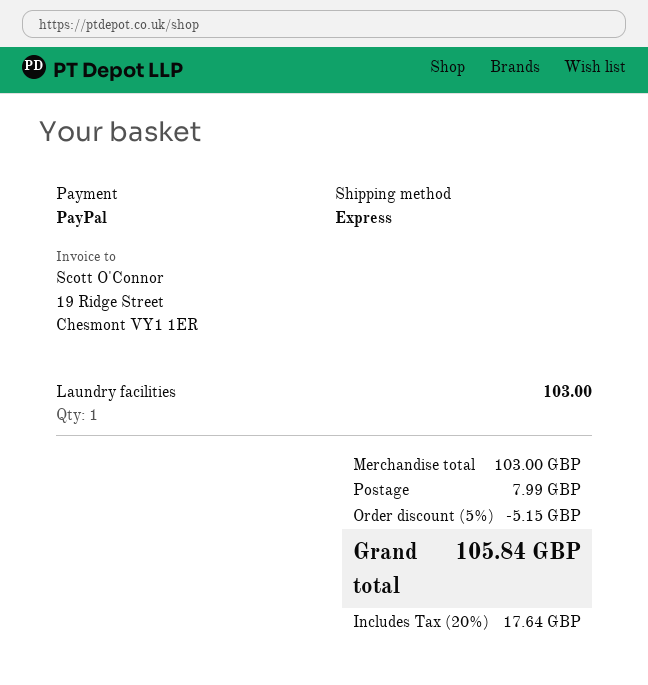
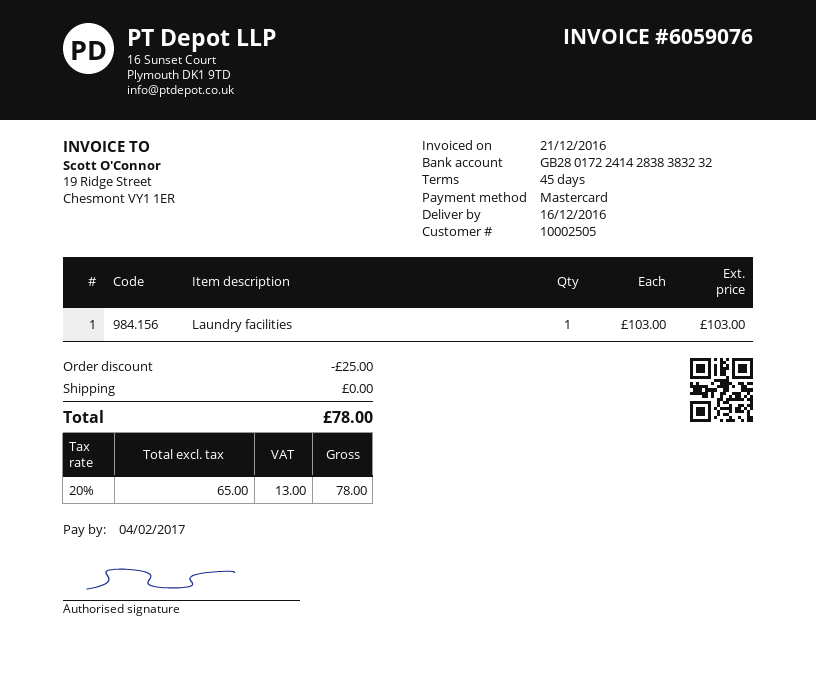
payment method: PayPal -> Mastercard
discount: 5.15 -> 25.00
shipping: 7.99 -> 0.00
tax: 20% = 17.64 -> 20% = 13.00
total: 105.84 -> 78.00

